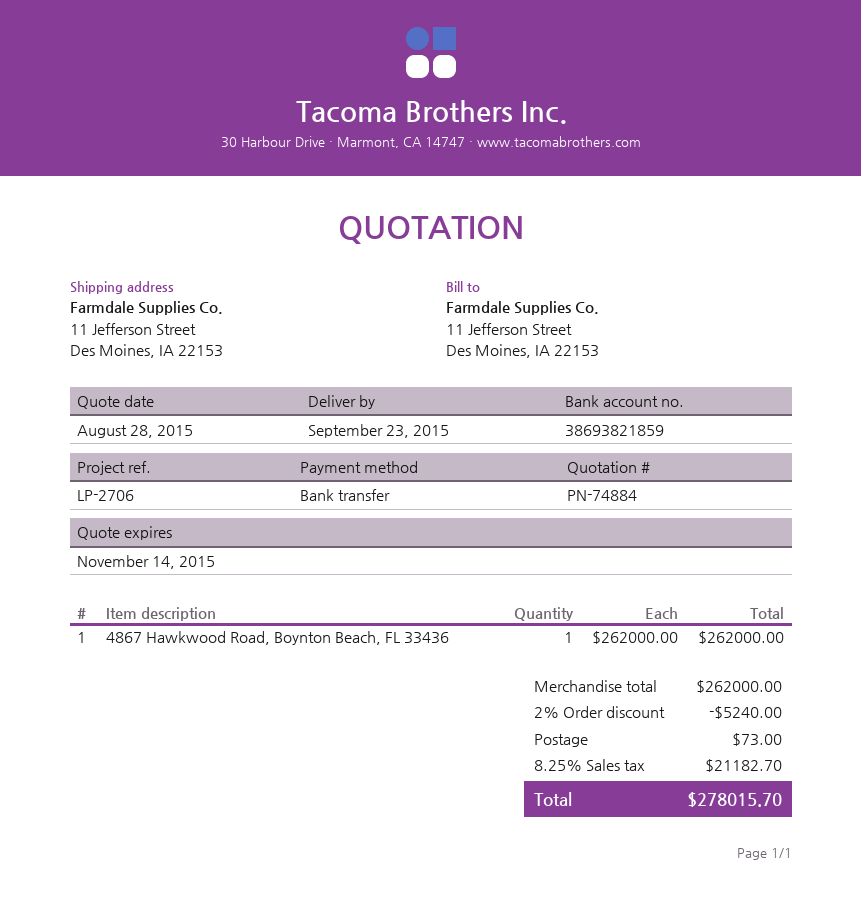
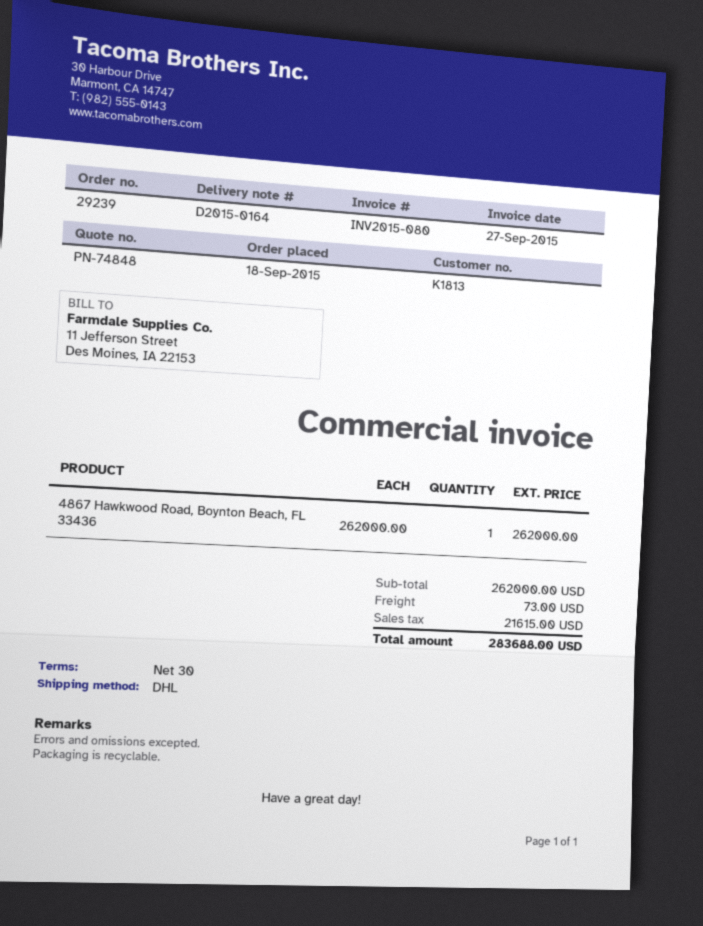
quote number: PN-74884 -> PN-74848
discount: 2% = 5240.00 -> none
tax: 21182.70 -> 21615.00
total: 278015.70 -> 283688.00

